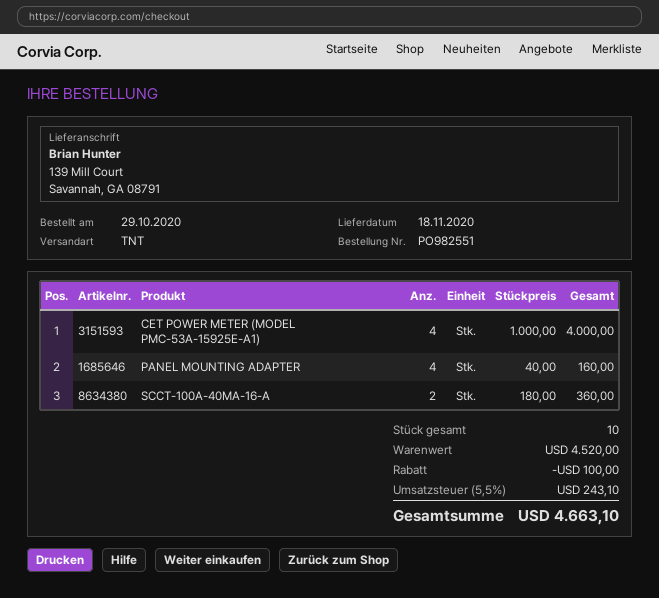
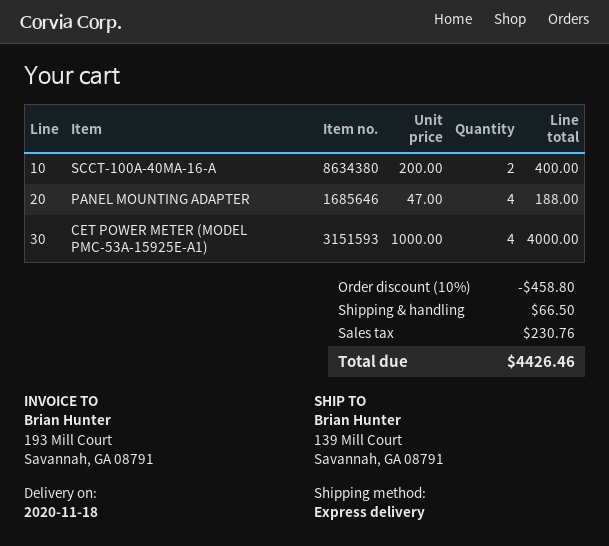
shipping method: TNT -> express
PANEL MOUNTING ADAPTER: 4 x 40.00 = 160.00 -> 4 x 47.00 = 188.00
SCCT-100A-40MA-16-A: 2 x 180.00 = 360.00 -> 2 x 200.00 = 400.00
discount: 100.00 -> 458.80
shipping: none -> 66.50
tax: 243.10 -> 230.76
total: 4663.10 -> 4426.46

